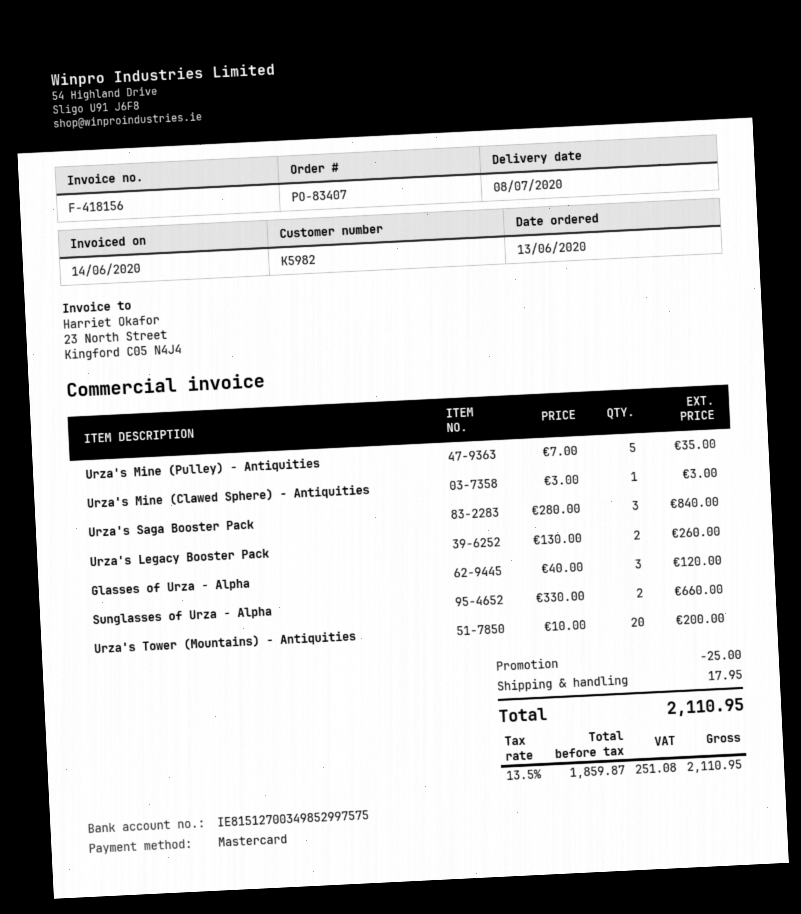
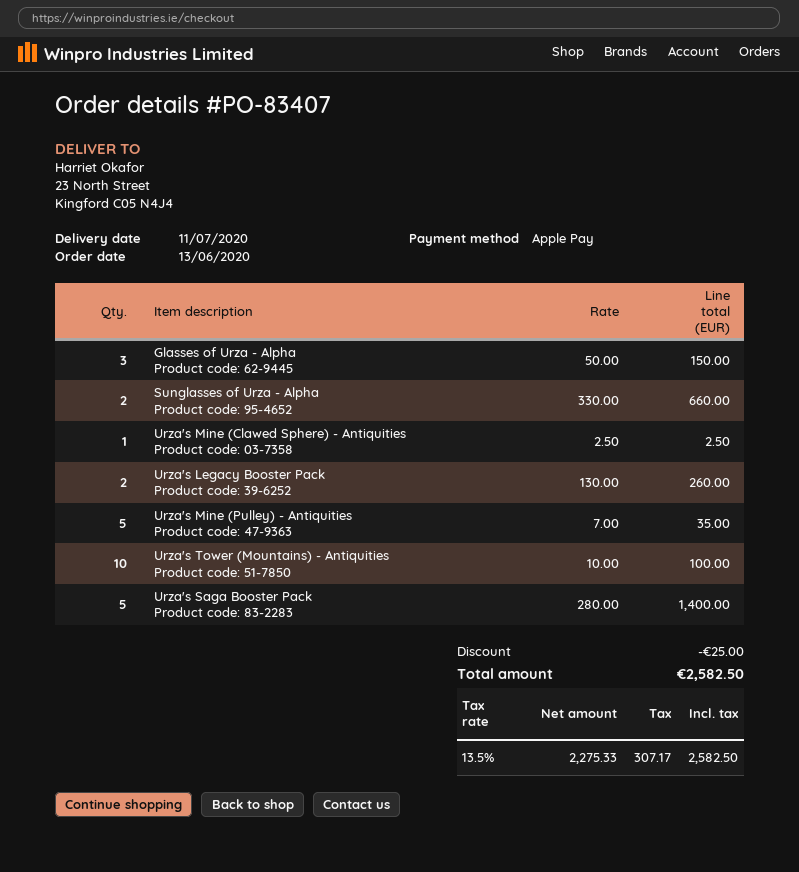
delivery date: 2020-07-08 -> 2020-07-11
payment method: Mastercard -> Apple Pay
Urza's Mine (Clawed Sphere) - Antiquities: 1 x 3.00 = 3.00 -> 1 x 2.50 = 2.50
Urza's Saga Booster Pack: 3 x 280.00 = 840.00 -> 5 x 280.00 = 1400.00
Glasses of Urza - Alpha: 3 x 40.00 = 120.00 -> 3 x 50.00 = 150.00
Urza's Tower (Mountains) - Antiquities: 20 x 10.00 = 200.00 -> 10 x 10.00 = 100.00
shipping: 17.95 -> none
net: 1859.87 -> 2275.33
tax: 13.5% = 251.08 -> 13.5% = 307.17
total: 2110.95 -> 2582.50

